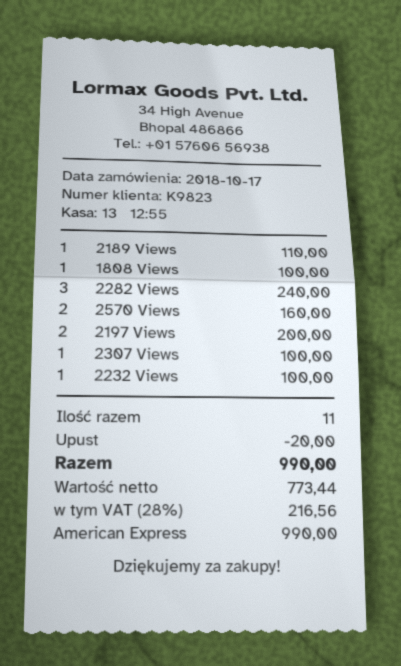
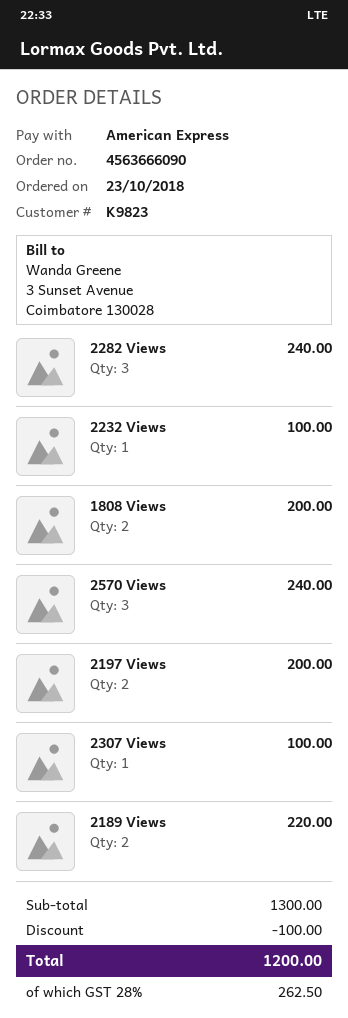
order date: 2018-10-17 -> 2018-10-23
2189 Views: 1 for 110.00 -> 2 for 220.00
1808 Views: 1 for 100.00 -> 2 for 200.00
2570 Views: 2 for 160.00 -> 3 for 240.00
discount: 20.00 -> 100.00
tax: 28% = 216.56 -> 28% = 262.50
total: 990.00 -> 1200.00

